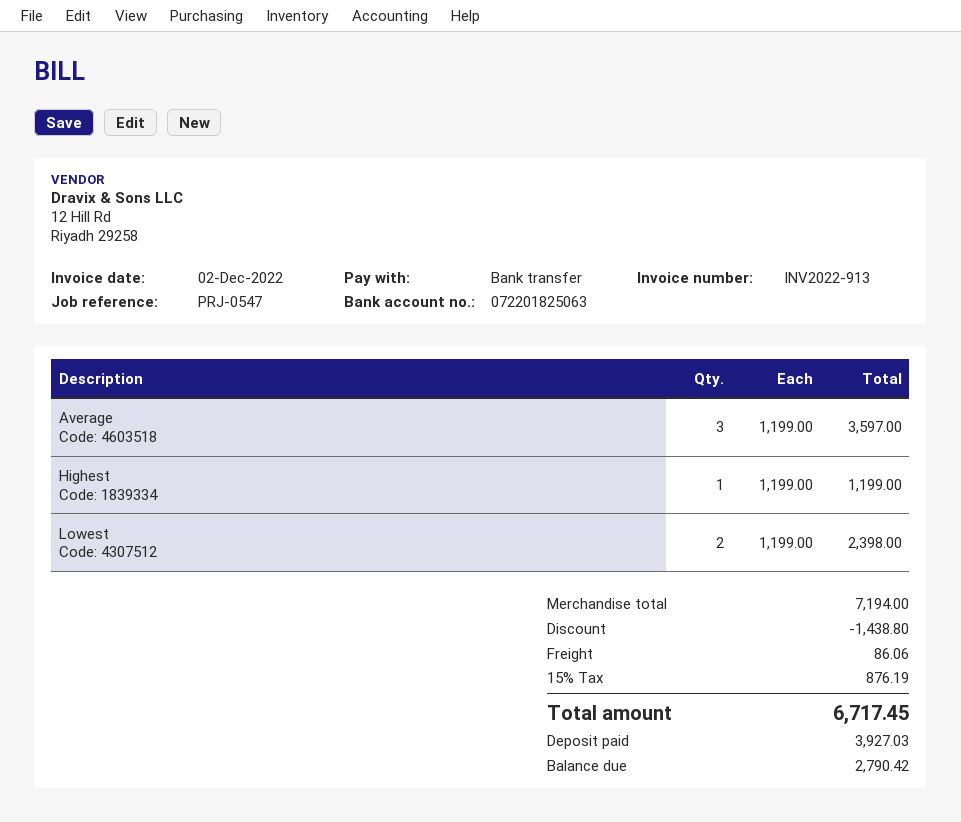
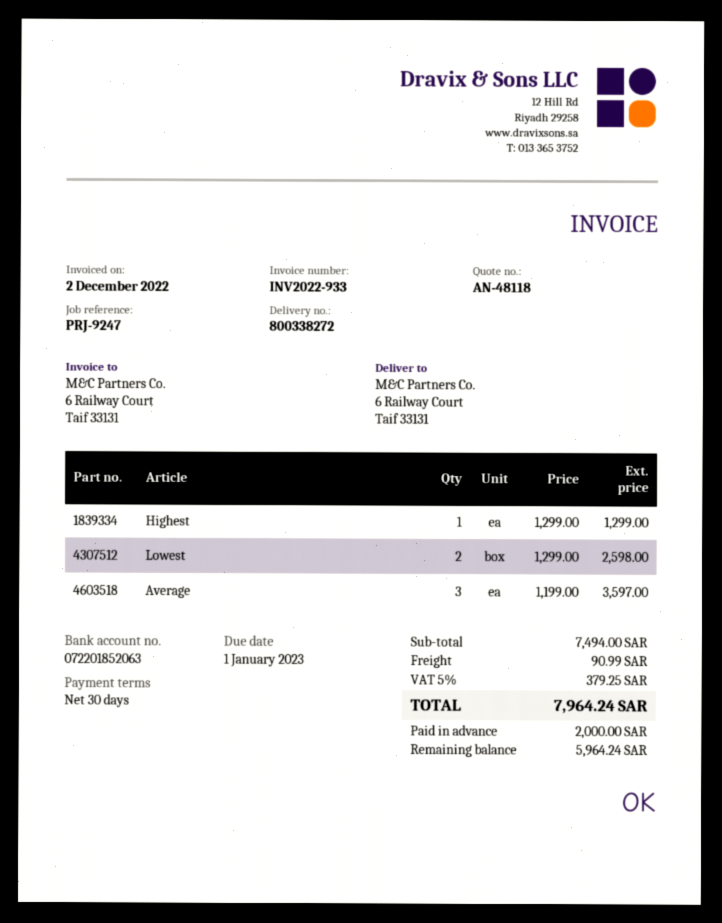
invoice number: INV2022-913 -> INV2022-933
reference: PRJ-0547 -> PRJ-9247
bank account: 072201825063 -> 072201852063
Highest: 1 x 1199.00 = 1199.00 -> 1 x 1299.00 = 1299.00
Lowest: 2 x 1199.00 = 2398.00 -> 2 x 1299.00 = 2598.00
subtotal: 7194.00 -> 7494.00
discount: 1438.80 -> none
shipping: 86.06 -> 90.99
tax: 15% = 876.19 -> 5% = 379.25
total: 6717.45 -> 7964.24
deposit: 3927.03 -> 2000.00
balance: 2790.42 -> 5964.24

